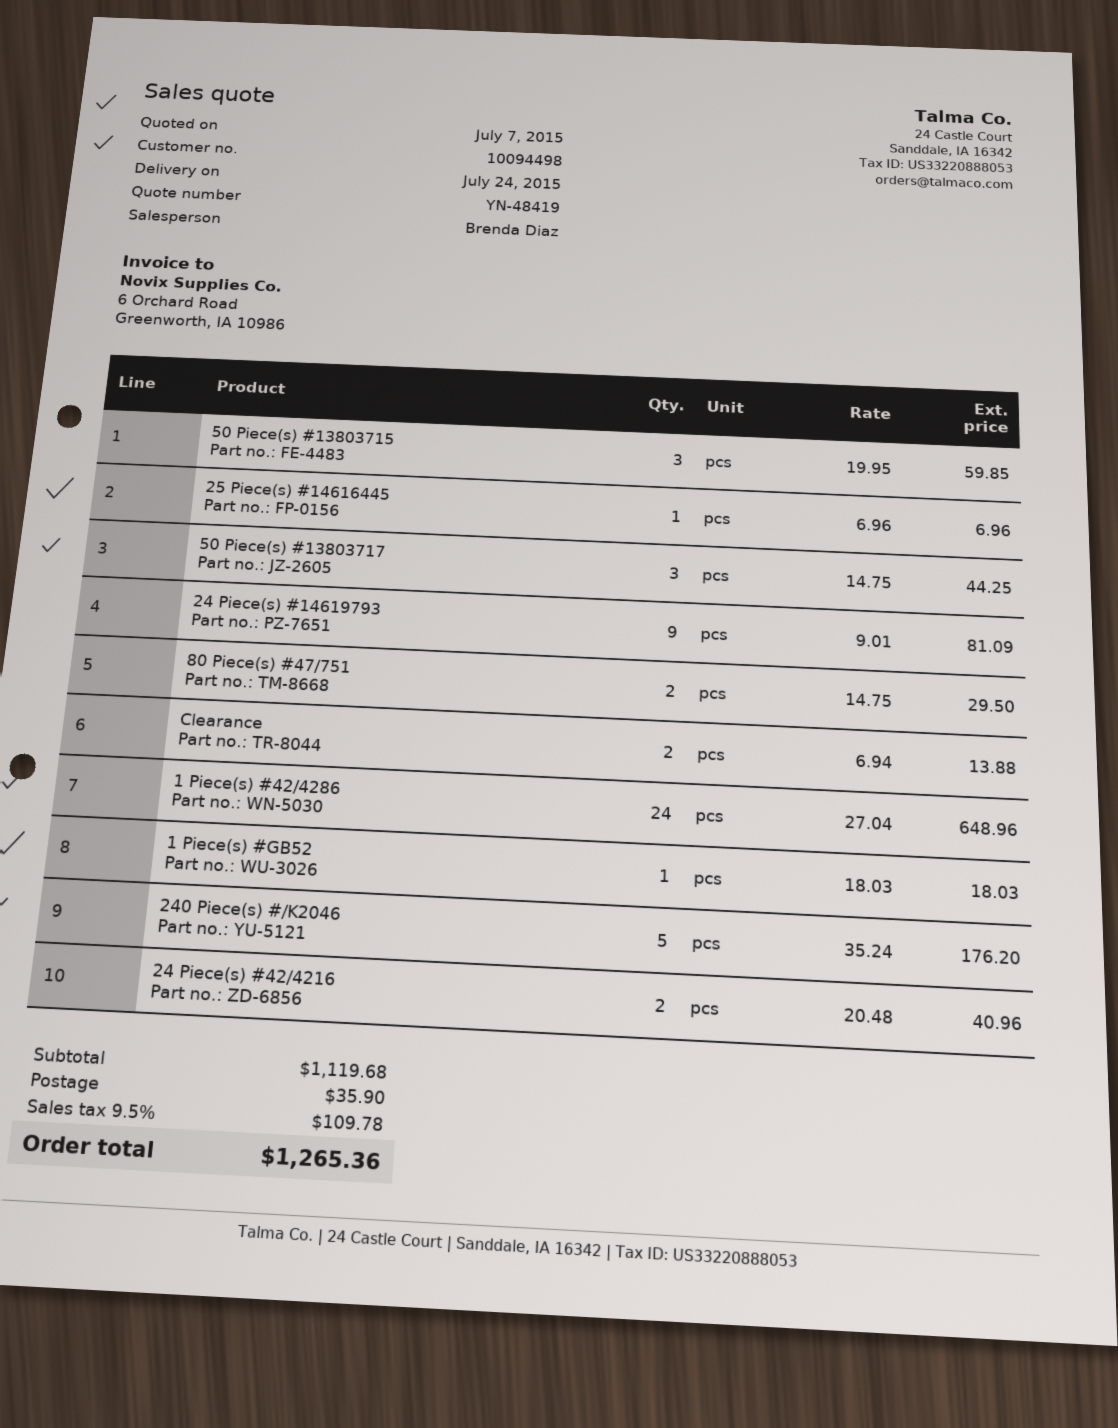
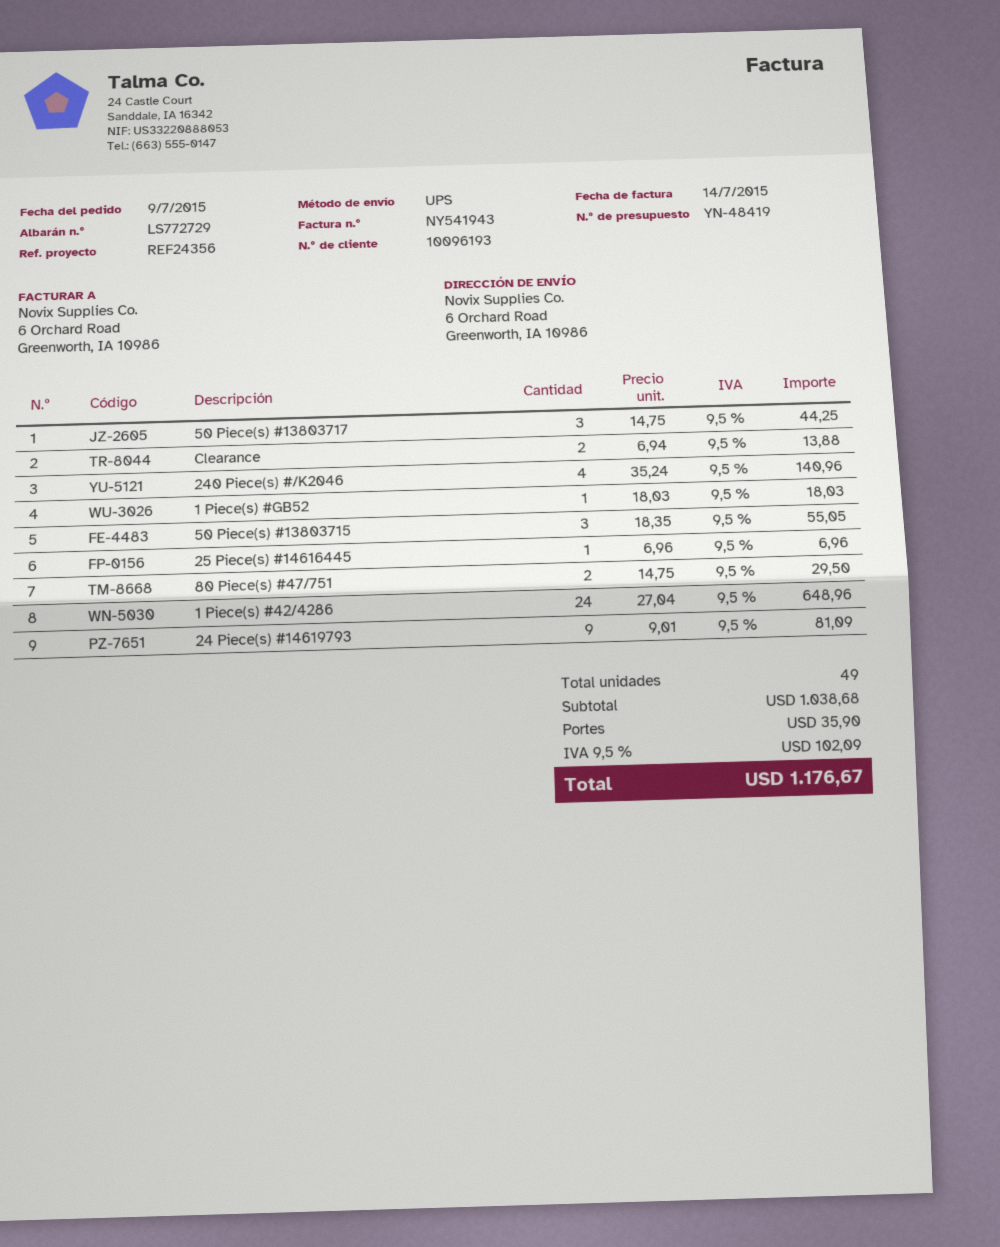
customer number: 10094498 -> 10096193
50 Piece(s) #13803715: 3 x 19.95 = 59.85 -> 3 x 18.35 = 55.05
240 Piece(s) #/K2046: 5 x 35.24 = 176.20 -> 4 x 35.24 = 140.96
24 Piece(s) #42/4216: 2 x 20.48 = 40.96 -> none
subtotal: 1119.68 -> 1038.68
tax: 9.5% = 109.78 -> 9.5% = 102.09
total: 1265.36 -> 1176.67

